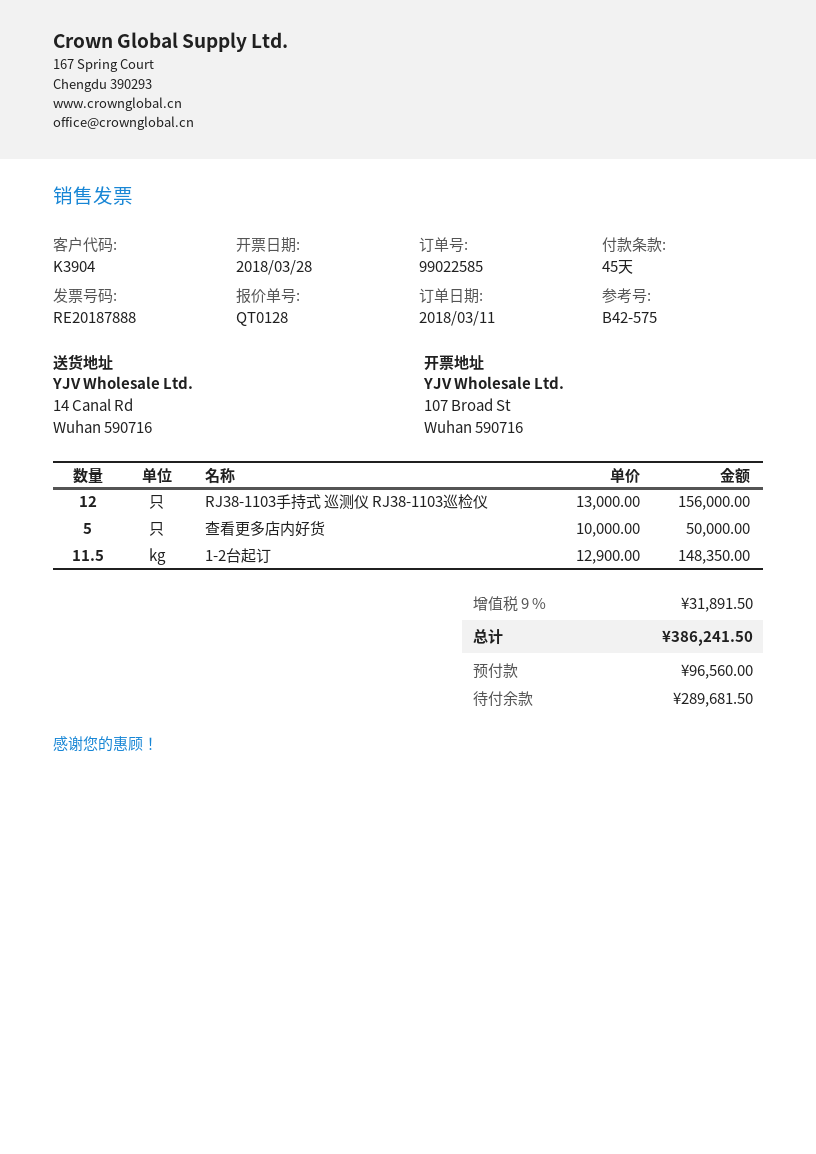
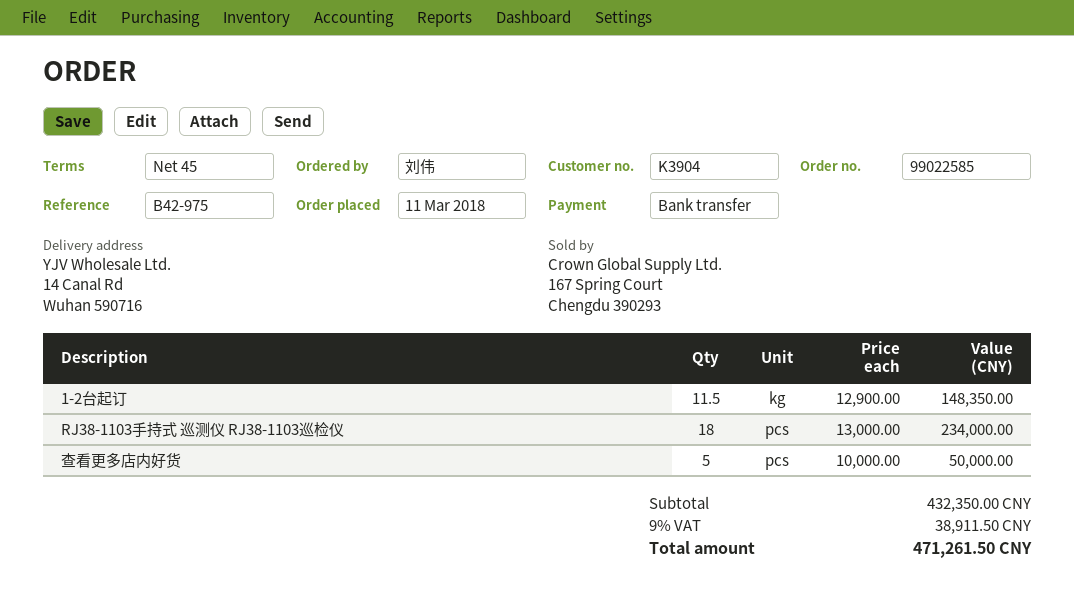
reference: B42-575 -> B42-975
RJ38-1103手持式 巡测仪 RJ38-1103巡检仪: 12 x 13000.00 = 156000.00 -> 18 x 13000.00 = 234000.00
tax: 9% = 31891.50 -> 9% = 38911.50
total: 386241.50 -> 471261.50

